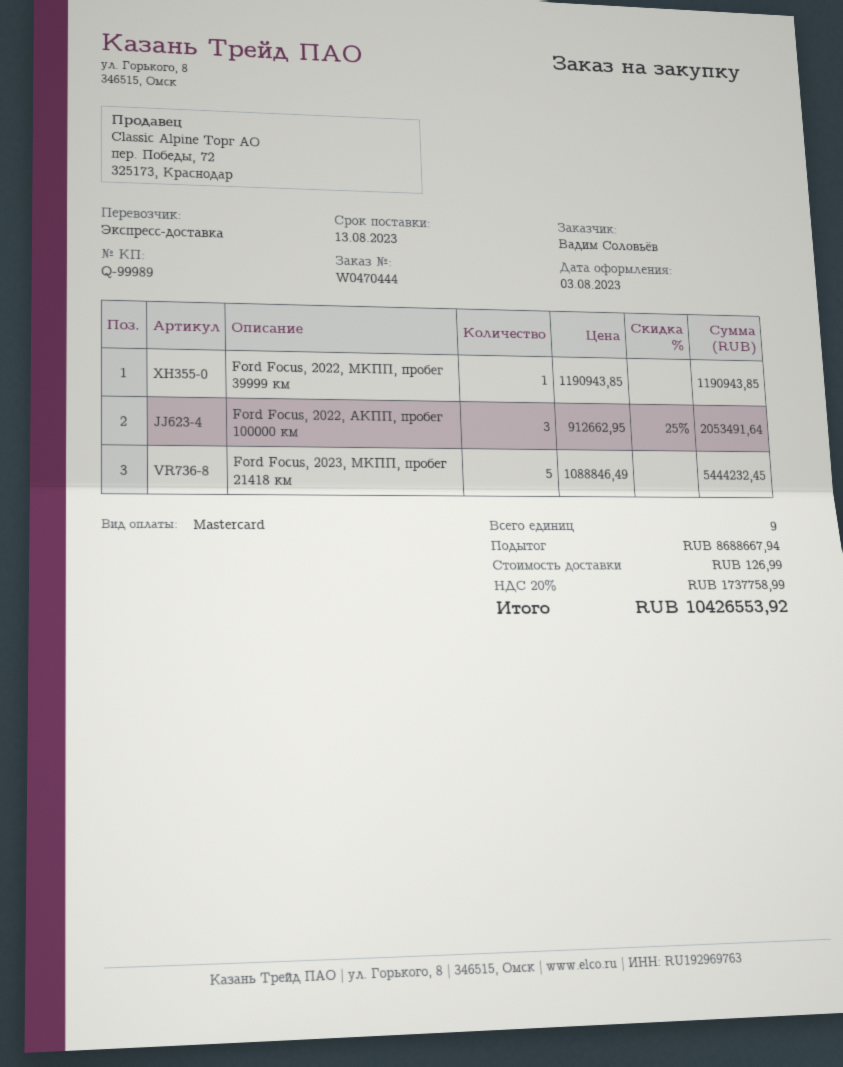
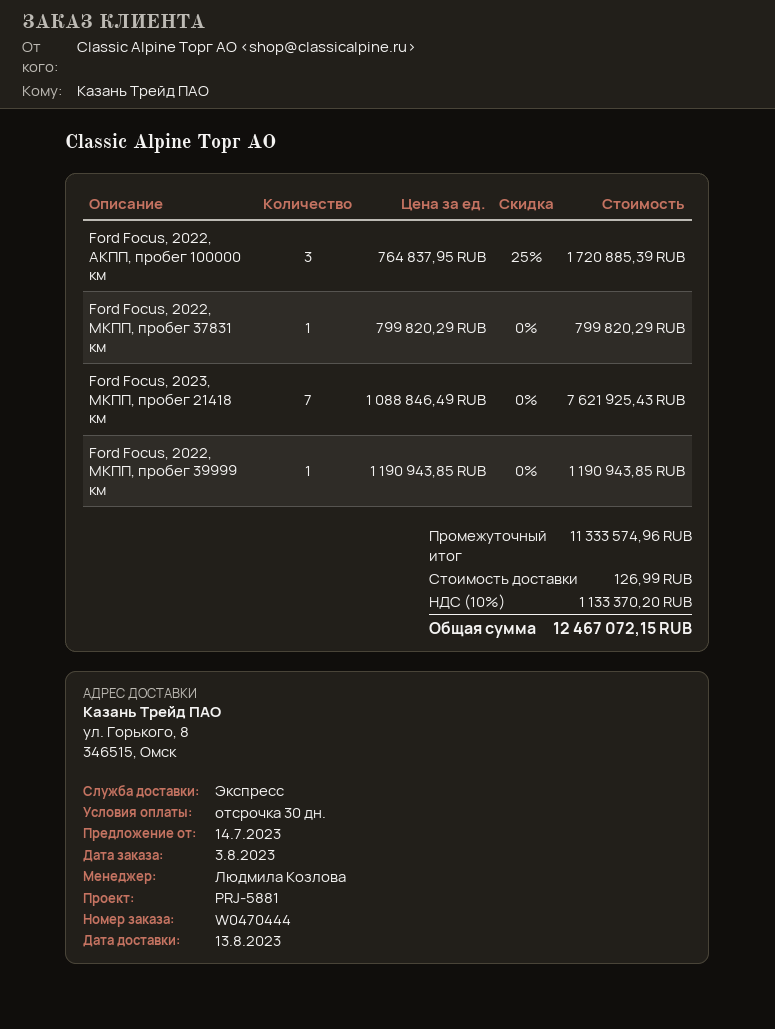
Ford Focus, 2022, АКПП, пробег 100000 км: 3 x 912662.95 - 25% = 2053491.64 -> 3 x 764837.95 - 25% = 1720885.39
Ford Focus, 2023, МКПП, пробег 21418 км: 5 x 1088846.49 = 5444232.45 -> 7 x 1088846.49 = 7621925.43
Ford Focus, 2022, МКПП, пробег 37831 км: none -> 1 x 799820.29 = 799820.29
subtotal: 8688667.94 -> 11333574.96
tax: 20% = 1737758.99 -> 10% = 1133370.20
total: 10426553.92 -> 12467072.15

